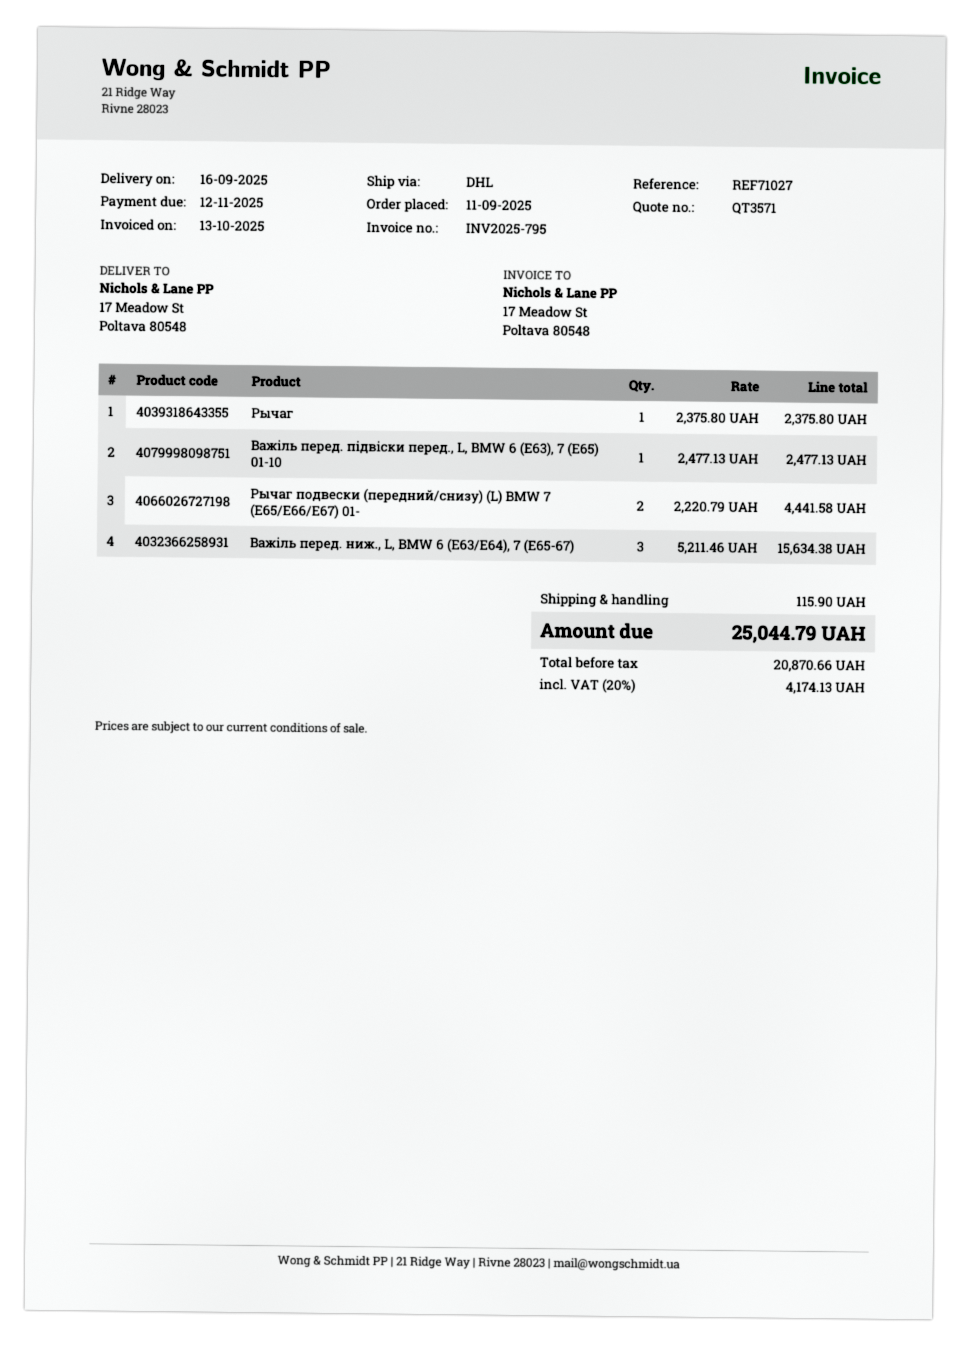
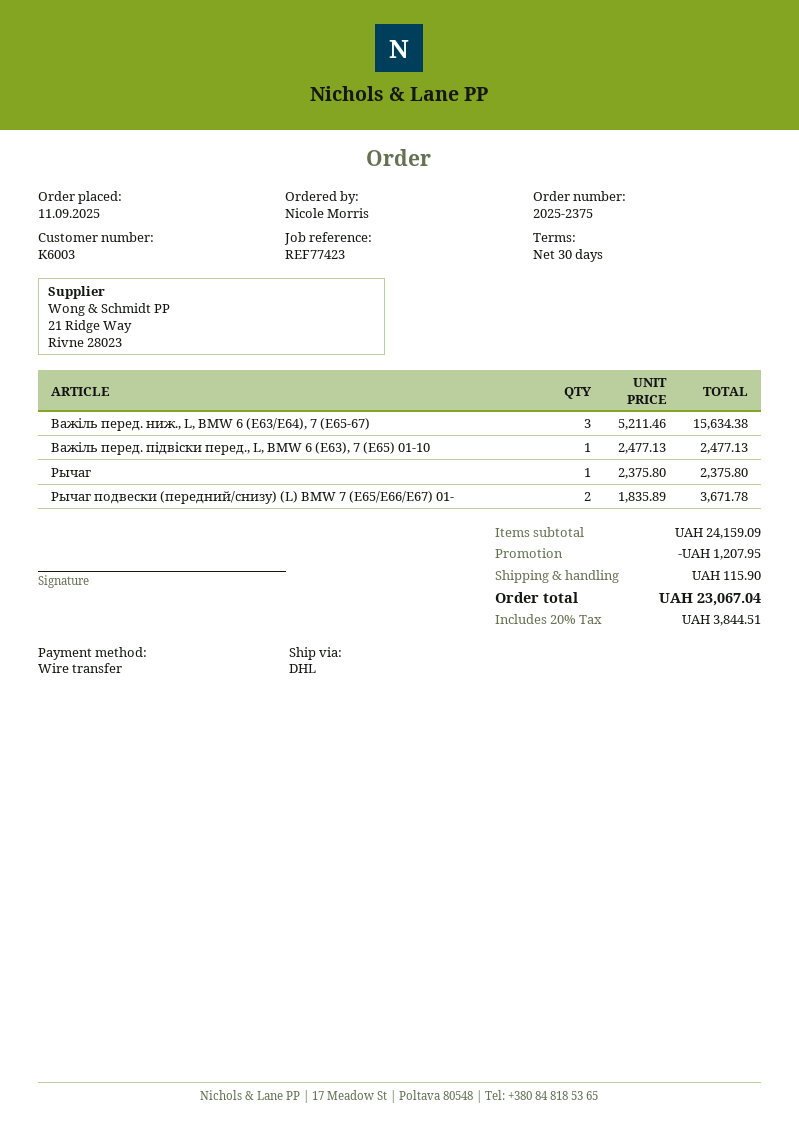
reference: REF71027 -> REF77423
Рычаг подвески (передний/снизу) (L) BMW 7 (E65/E66/E67) 01-: 2 x 2220.79 = 4441.58 -> 2 x 1835.89 = 3671.78
discount: none -> 1207.95
tax: 20% = 4174.13 -> 20% = 3844.51
total: 25044.79 -> 23067.04

